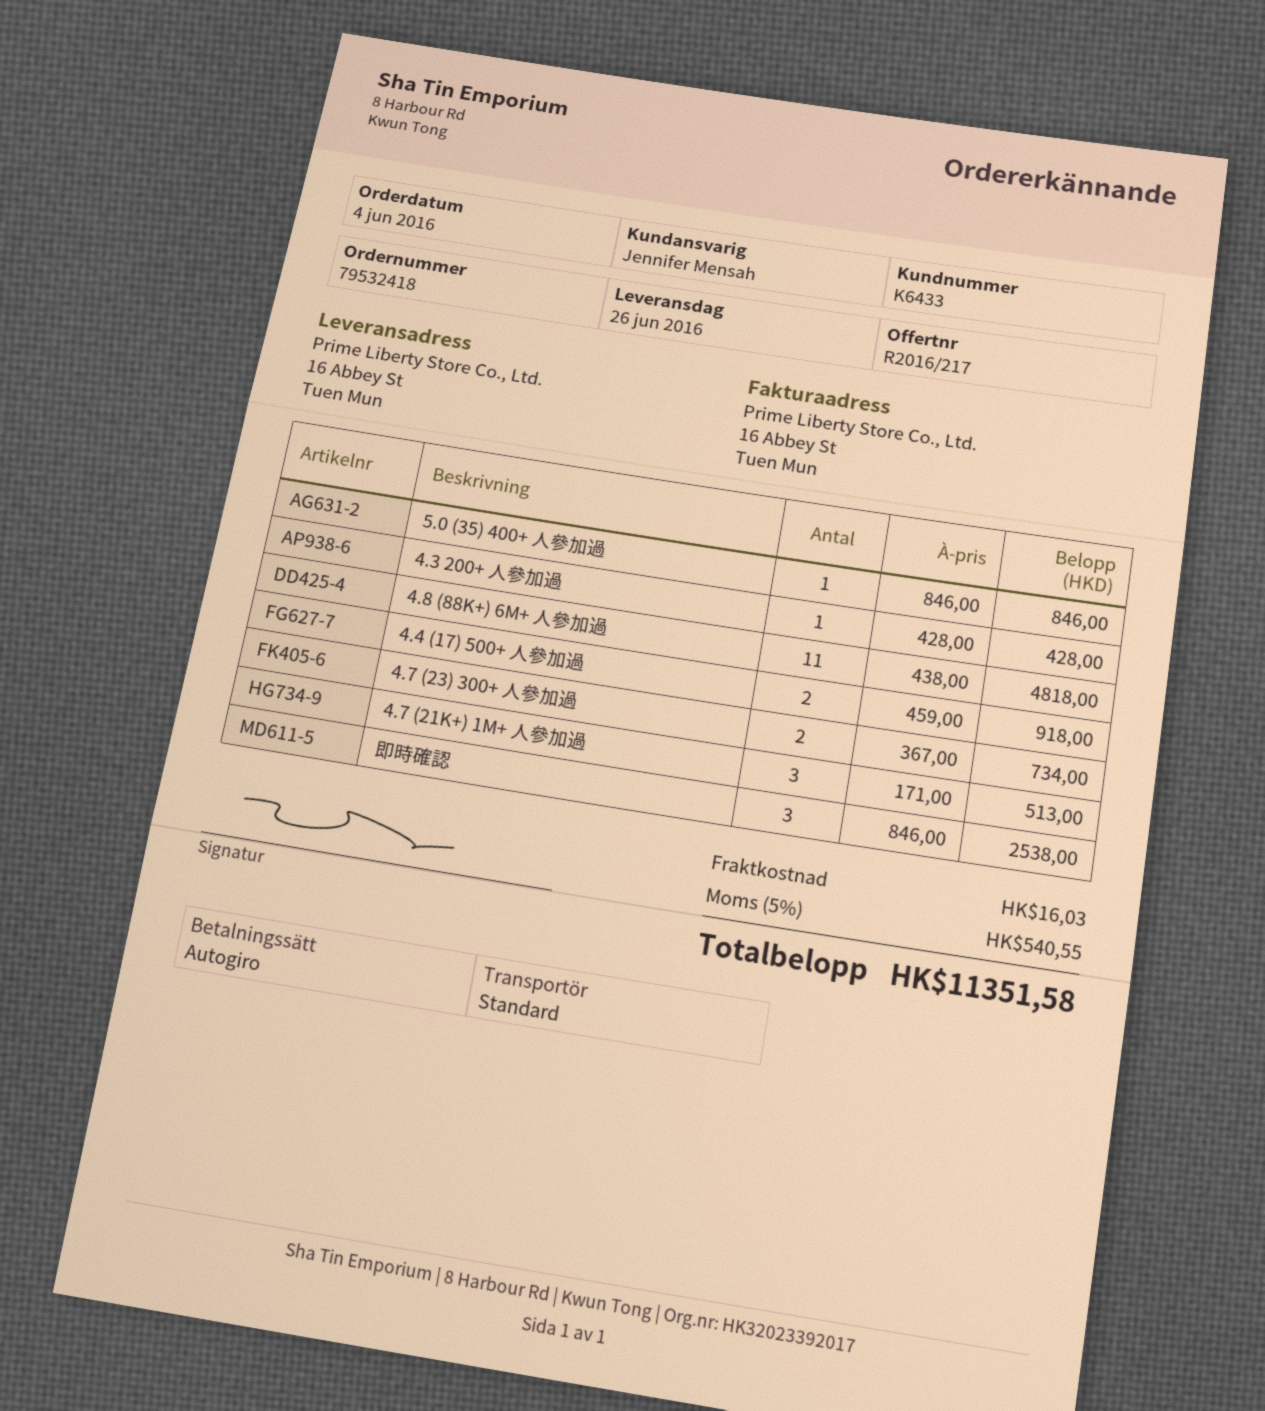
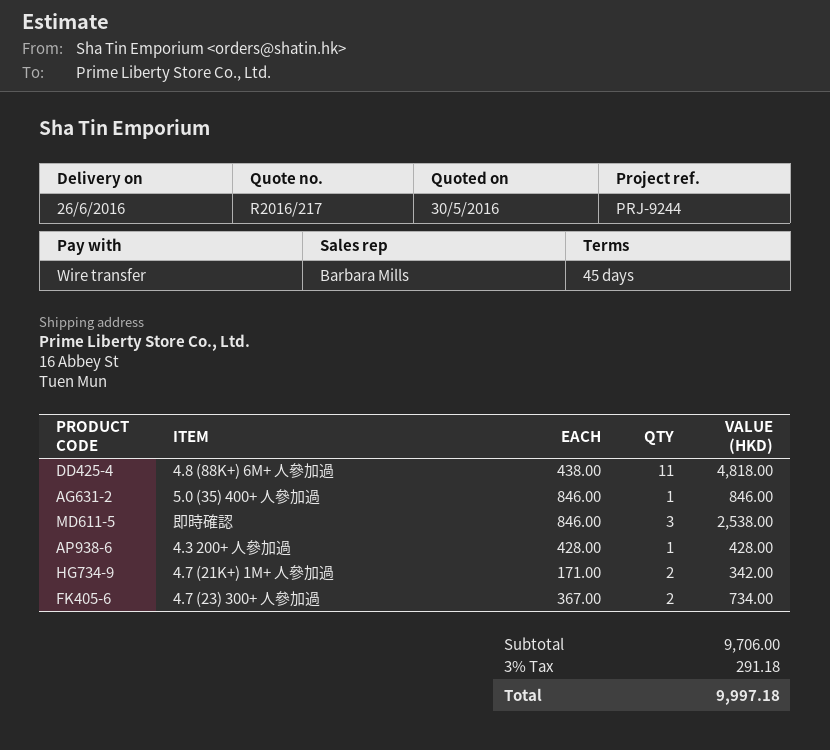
sales rep: Jennifer Mensah -> Barbara Mills
payment method: direct debit -> bank transfer
4.4 (17) 500+ 人參加過: 2 x 459.00 = 918.00 -> none
4.7 (21K+) 1M+ 人參加過: 3 x 171.00 = 513.00 -> 2 x 171.00 = 342.00
shipping: 16.03 -> none
tax: 5% = 540.55 -> 3% = 291.18
total: 11351.58 -> 9997.18

